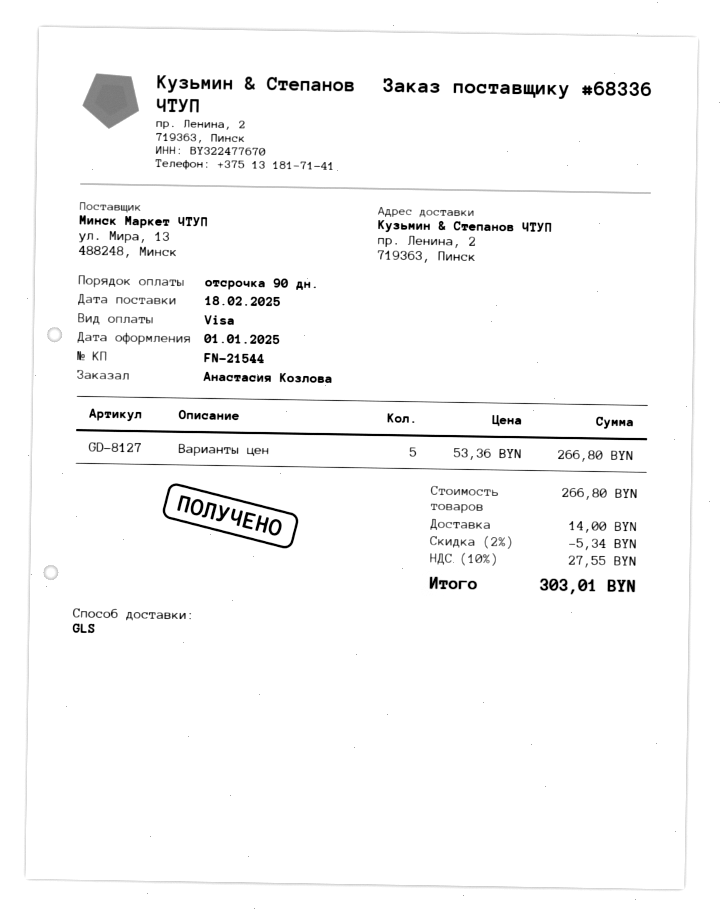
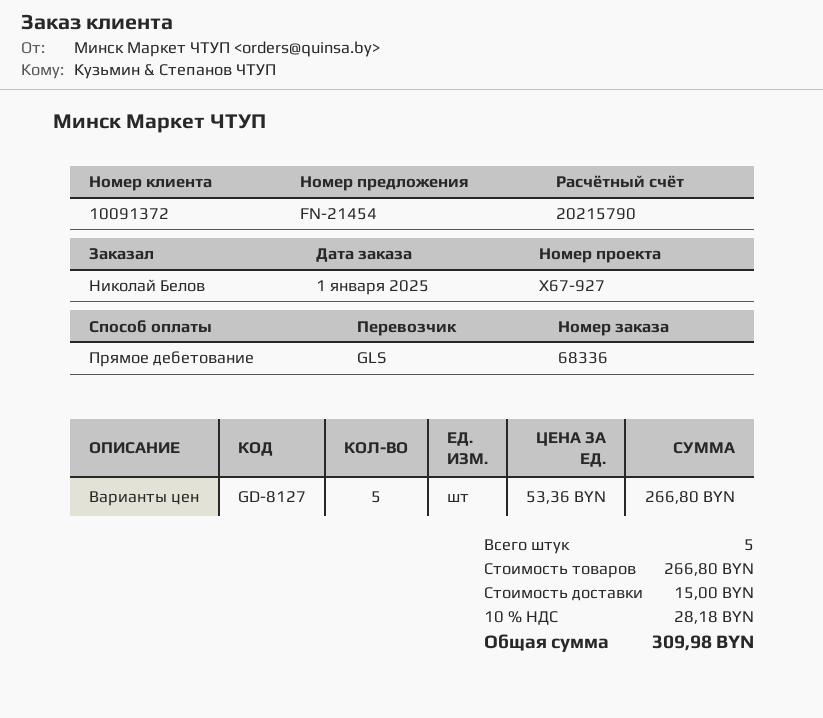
quote number: FN-21544 -> FN-21454
ordered by: Анастасия Козлова -> Николай Белов
payment method: Visa -> direct debit
discount: 2% = 5.34 -> none
shipping: 14.00 -> 15.00
tax: 10% = 27.55 -> 10% = 28.18
total: 303.01 -> 309.98

